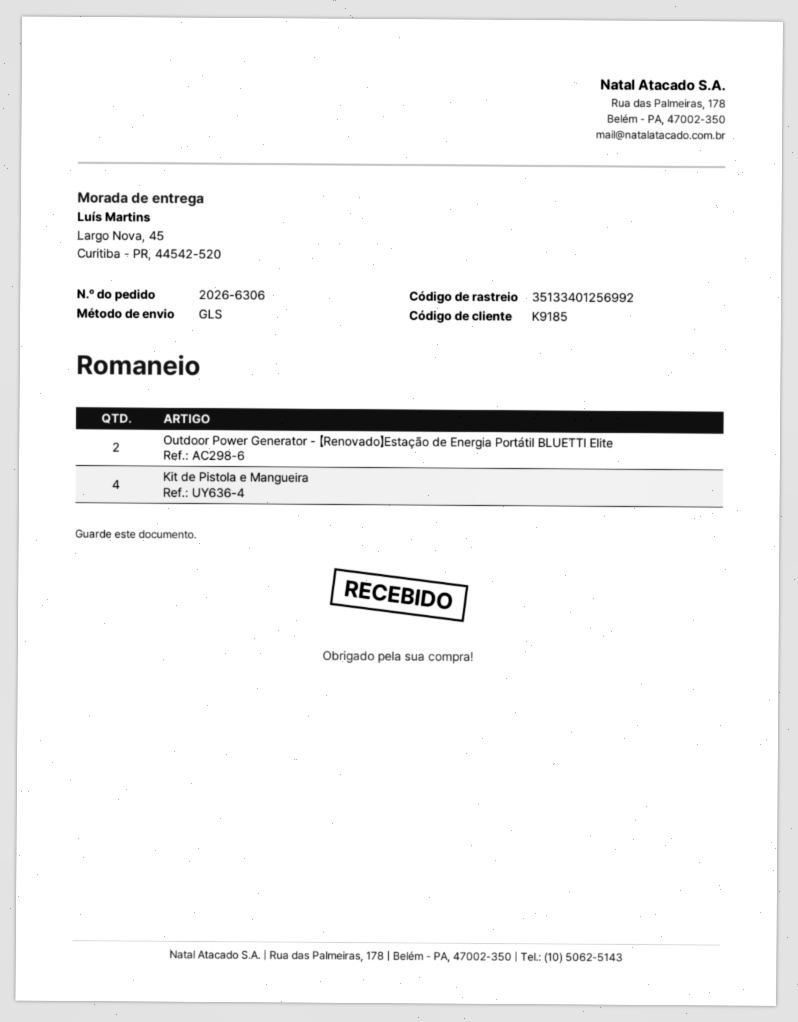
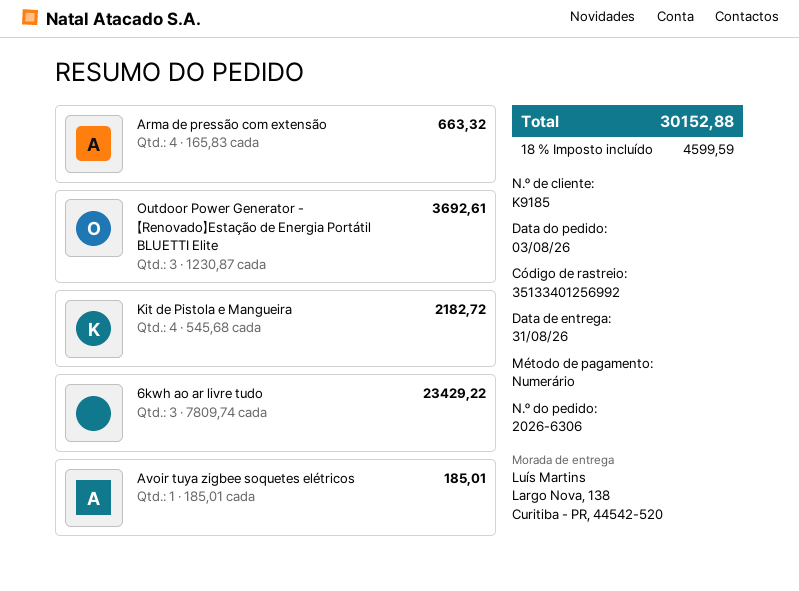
ship to: Largo Nova, 45, Curitiba - PR, 44542-520 -> Largo Nova, 138, Curitiba - PR, 44542-520
Outdoor Power Generator - 【Renovado】Estação de Energia Portátil BLUETTI Elite: 2 -> 3
Arma de pressão com extensão: none -> 4
6kwh ao ar livre tudo: none -> 3
Avoir tuya zigbee soquetes elétricos: none -> 1

